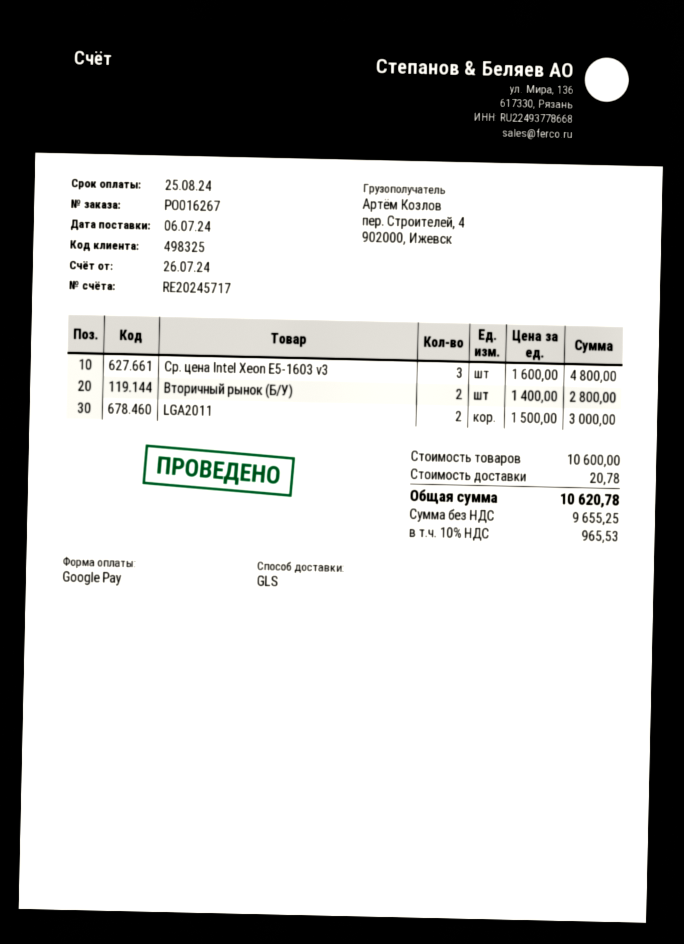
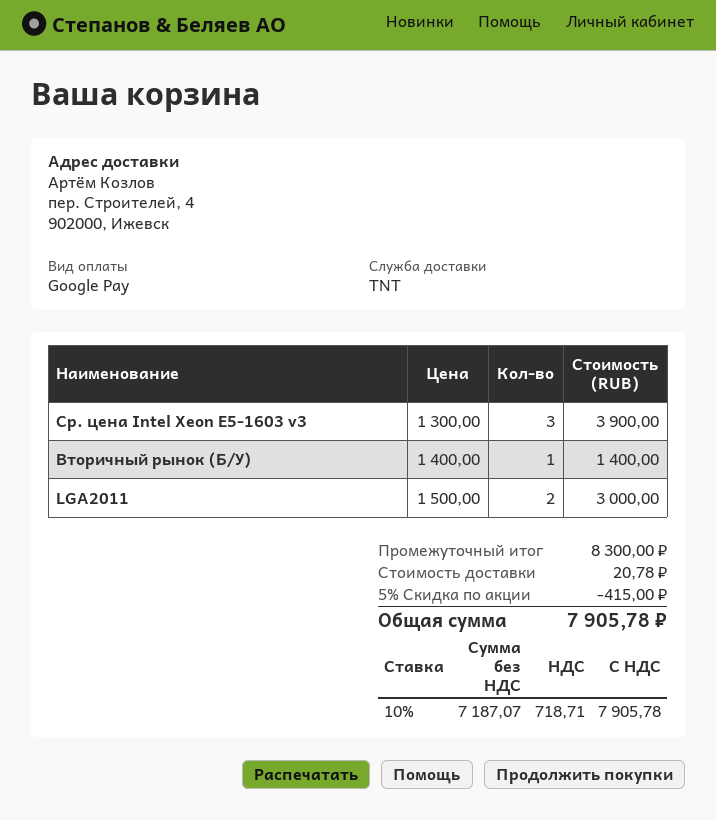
shipping method: GLS -> TNT
Ср. цена Intel Xeon E5-1603 v3: 3 x 1600.00 = 4800.00 -> 3 x 1300.00 = 3900.00
Вторичный рынок (Б/У): 2 x 1400.00 = 2800.00 -> 1 x 1400.00 = 1400.00
subtotal: 10600.00 -> 8300.00
discount: none -> 5% = 415.00
net: 9655.25 -> 7187.07
tax: 10% = 965.53 -> 10% = 718.71
total: 10620.78 -> 7905.78

